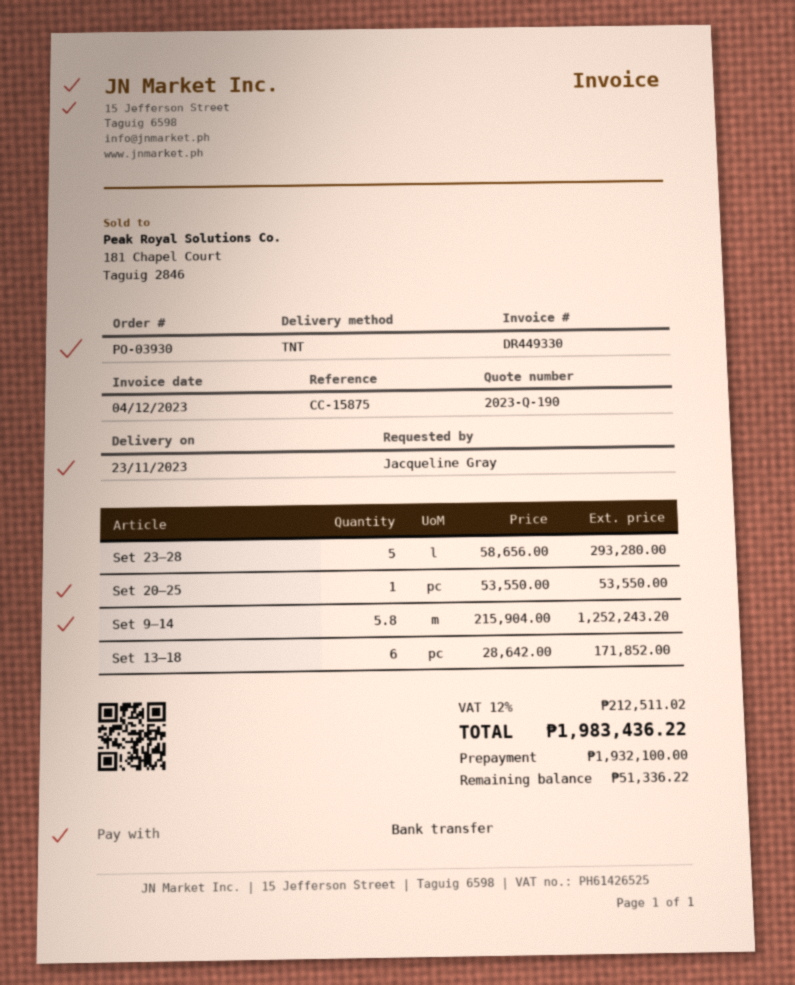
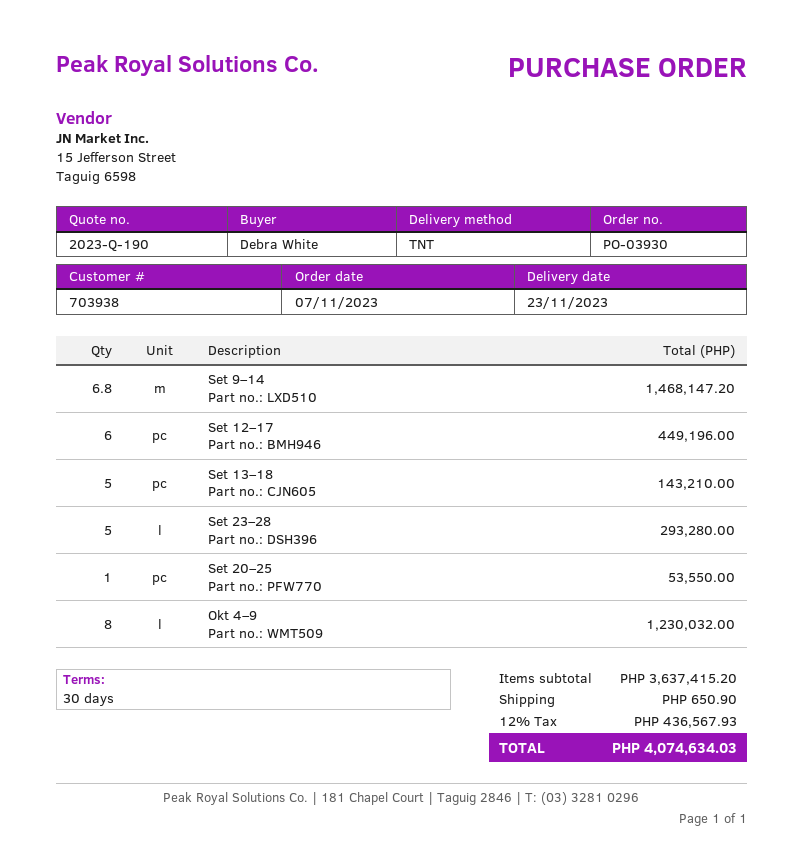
ordered by: Jacqueline Gray -> Debra White
Set 9–14: 5.8 for 1252243.20 -> 6.8 for 1468147.20
Set 13–18: 6 for 171852.00 -> 5 for 143210.00
Set 12–17: none -> 6 for 449196.00
Okt 4–9: none -> 8 for 1230032.00
shipping: none -> 650.90
tax: 12% = 212511.02 -> 12% = 436567.93
total: 1983436.22 -> 4074634.03

